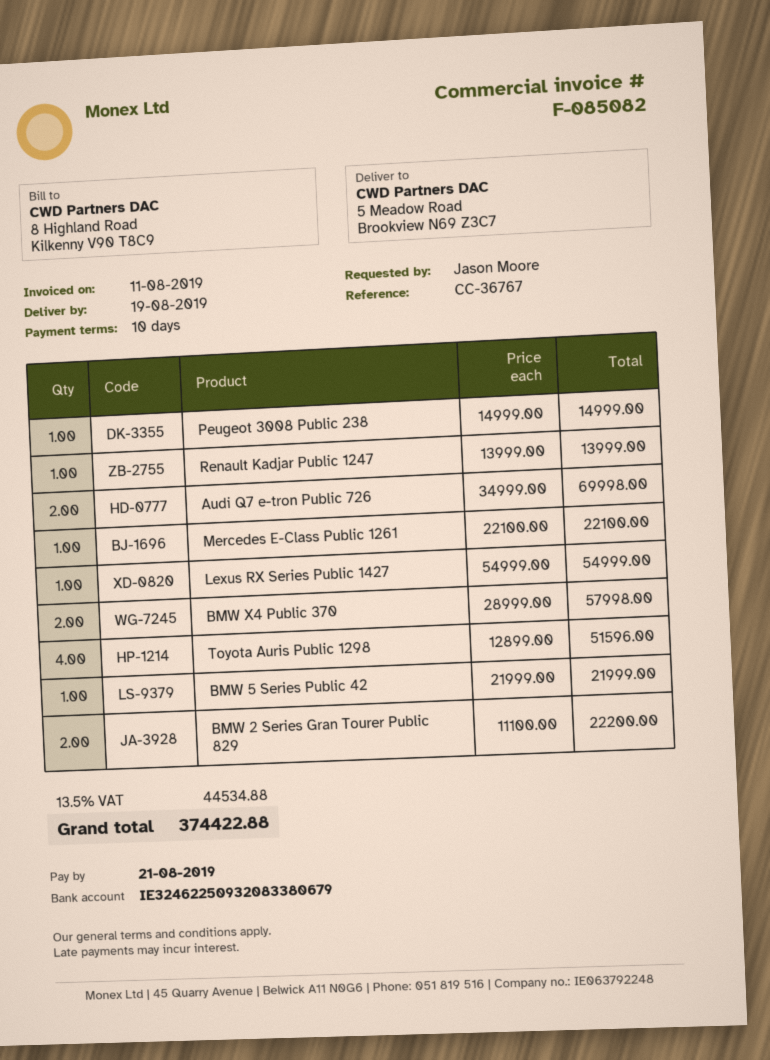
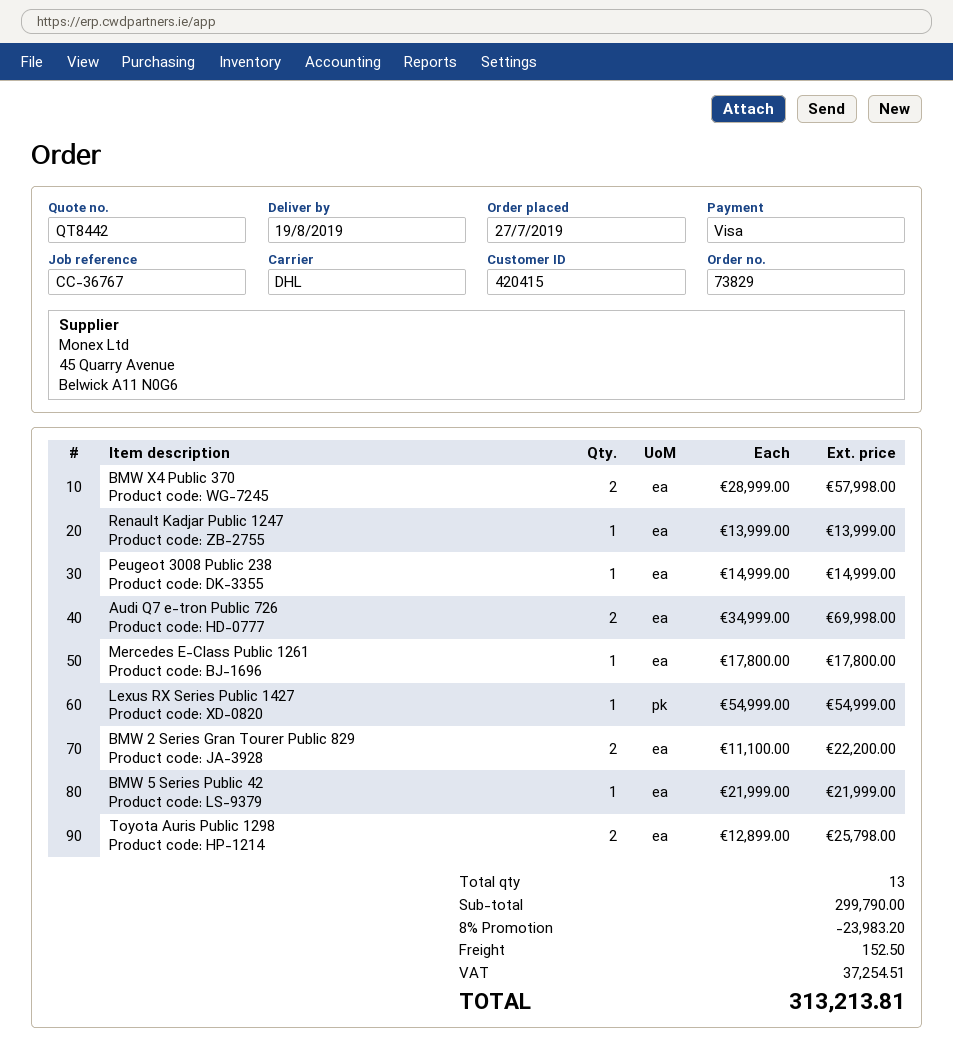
Mercedes E-Class Public 1261: 1 x 22100.00 = 22100.00 -> 1 x 17800.00 = 17800.00
Toyota Auris Public 1298: 4 x 12899.00 = 51596.00 -> 2 x 12899.00 = 25798.00
discount: none -> 8% = 23983.20
shipping: none -> 152.50
tax: 44534.88 -> 37254.51
total: 374422.88 -> 313213.81

